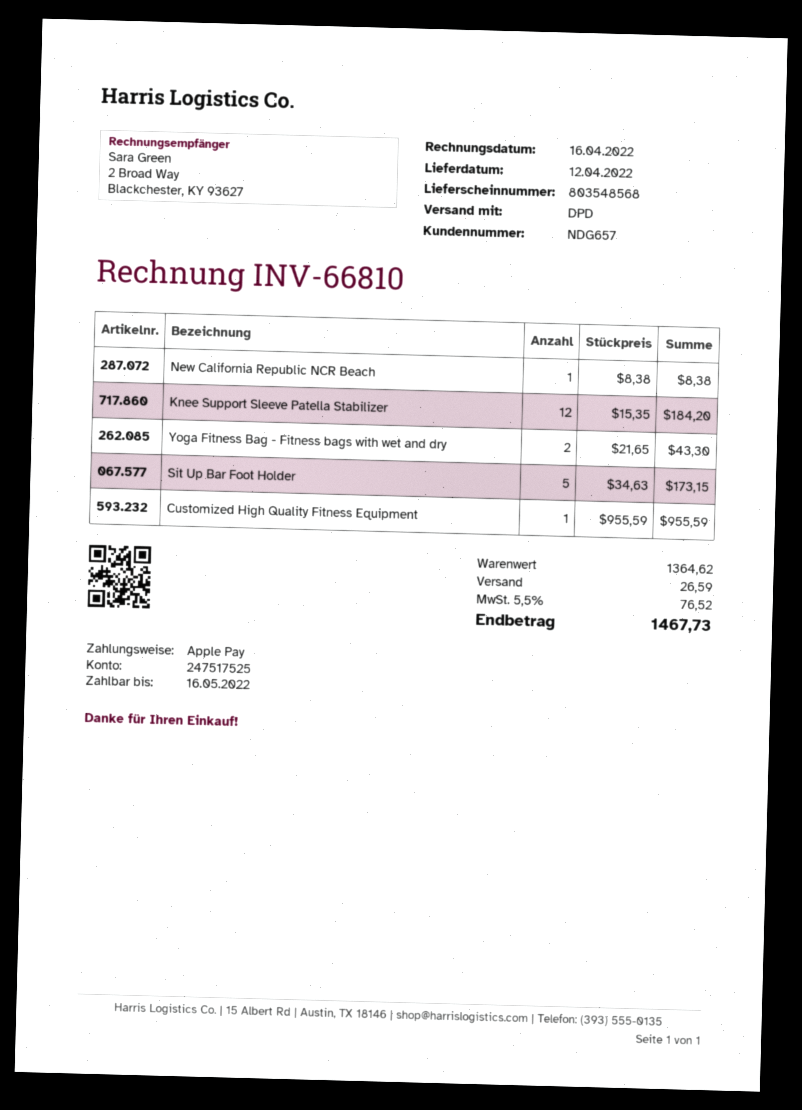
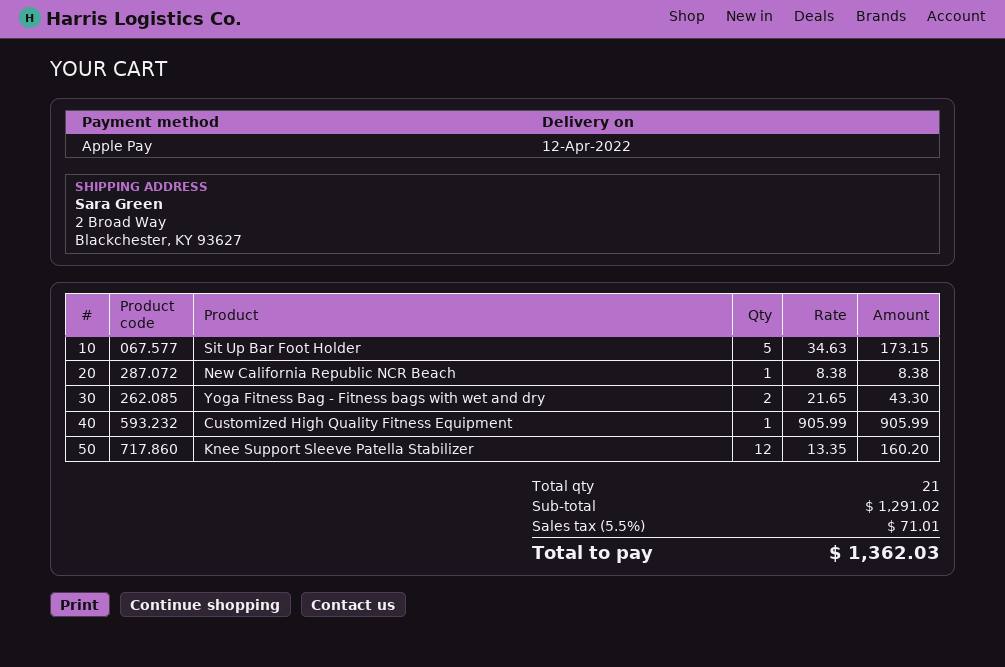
Knee Support Sleeve Patella Stabilizer: 12 x 15.35 = 184.20 -> 12 x 13.35 = 160.20
Customized High Quality Fitness Equipment: 1 x 955.59 = 955.59 -> 1 x 905.99 = 905.99
subtotal: 1364.62 -> 1291.02
shipping: 26.59 -> none
tax: 5.5% = 76.52 -> 5.5% = 71.01
total: 1467.73 -> 1362.03

